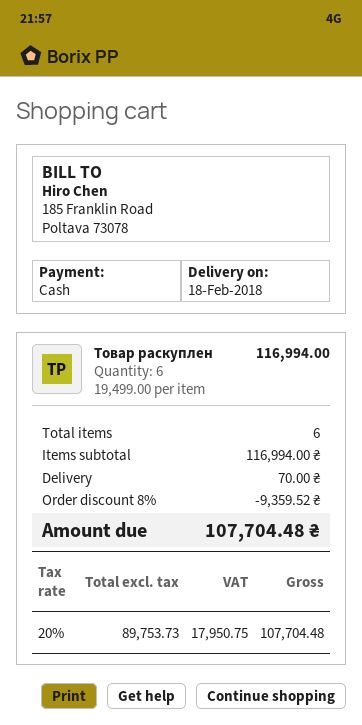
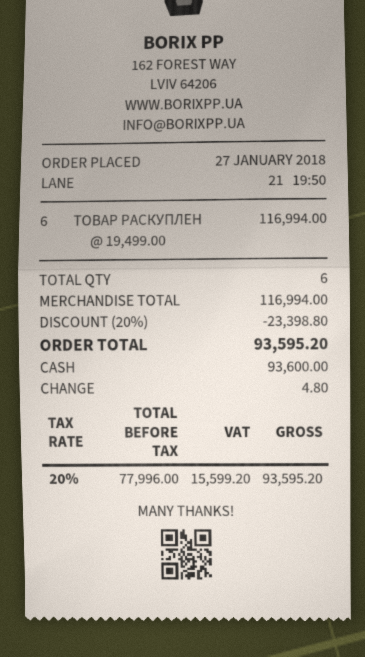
discount: 8% = 9359.52 -> 20% = 23398.80
shipping: 70.00 -> none
net: 89753.73 -> 77996.00
tax: 20% = 17950.75 -> 20% = 15599.20
total: 107704.48 -> 93595.20

